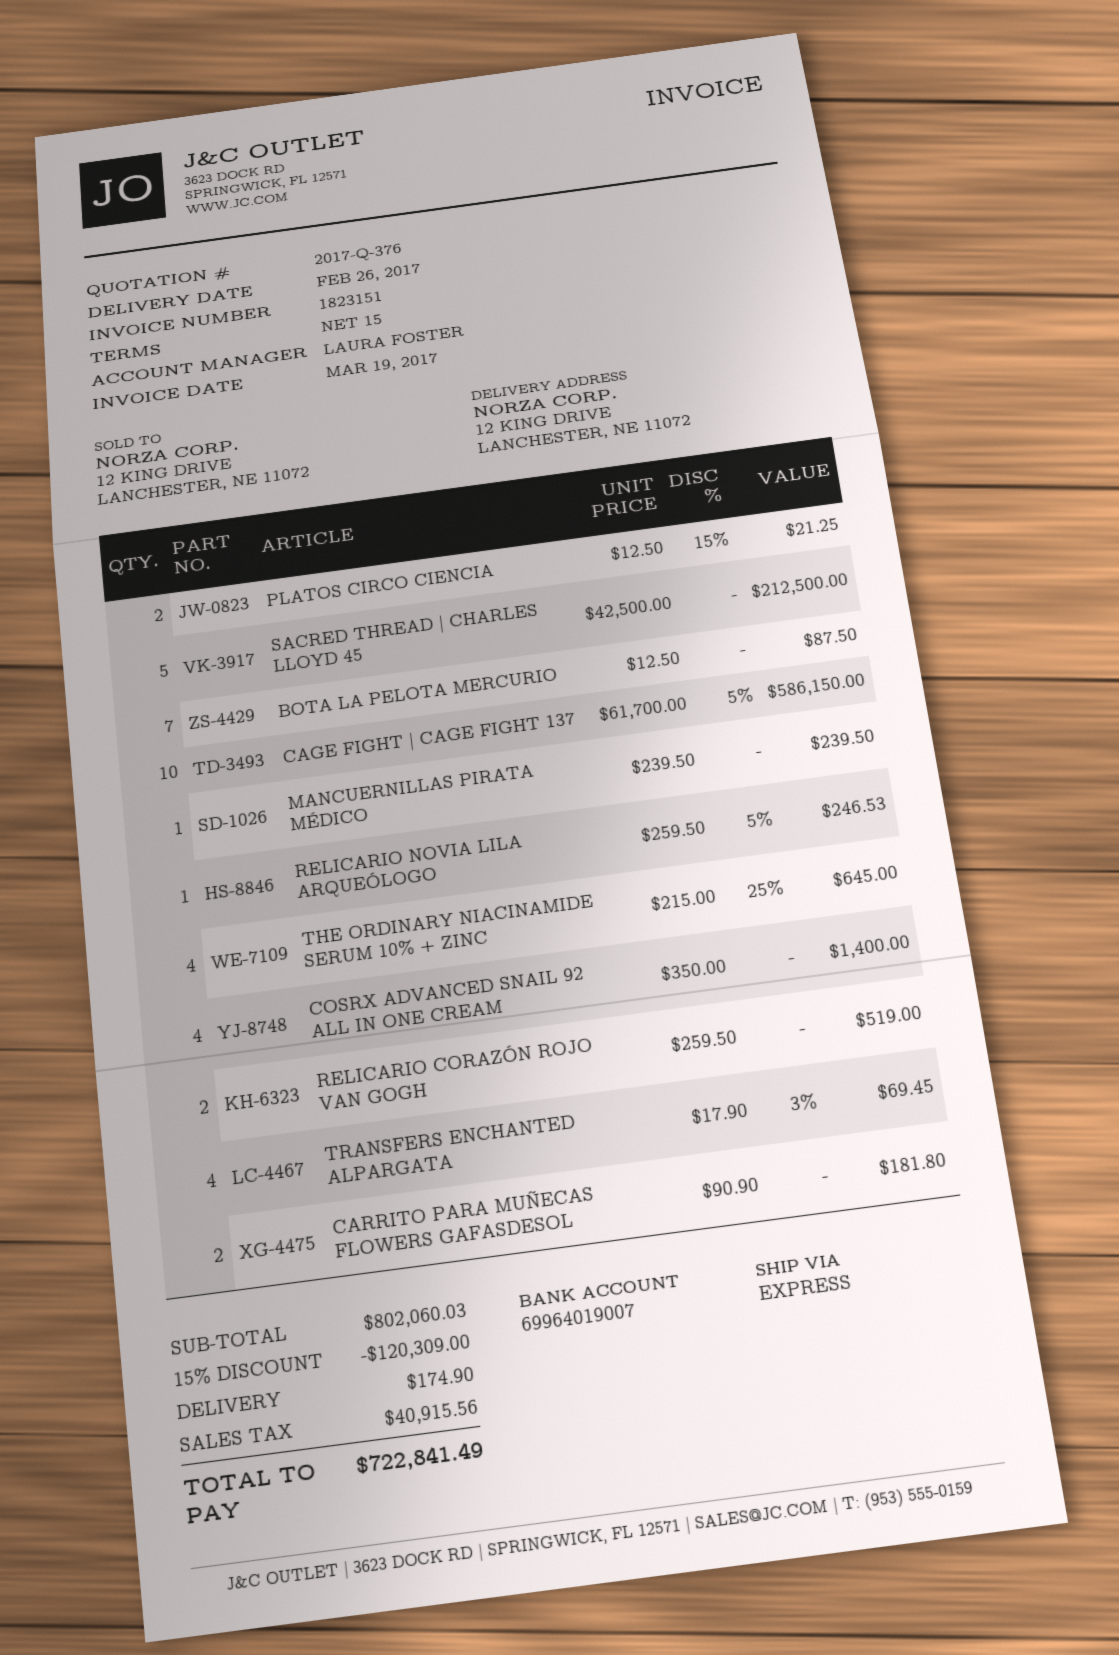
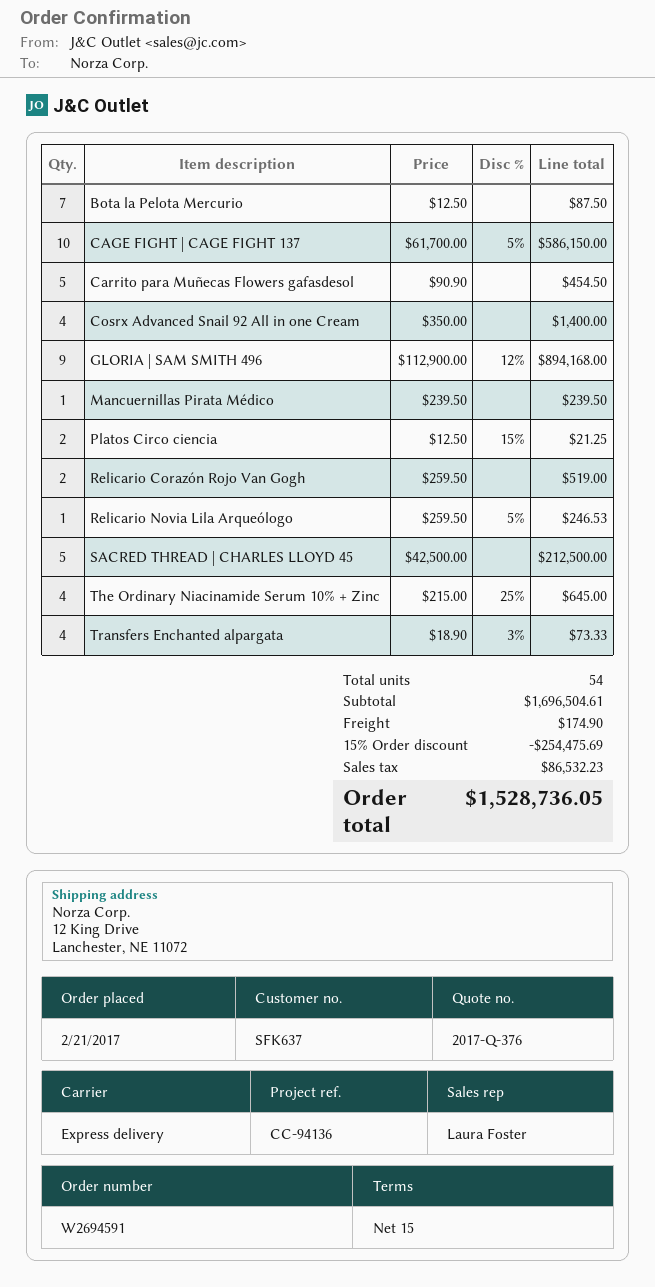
TRANSFERS ENCHANTED ALPARGATA: 4 x 17.90 - 3% = 69.45 -> 4 x 18.90 - 3% = 73.33
CARRITO PARA MUÑECAS FLOWERS GAFASDESOL: 2 x 90.90 = 181.80 -> 5 x 90.90 = 454.50
GLORIA | SAM SMITH 496: none -> 9 x 112900.00 - 12% = 894168.00
subtotal: 802060.03 -> 1696504.61
discount: 15% = 120309.00 -> 15% = 254475.69
tax: 40915.56 -> 86532.23
total: 722841.49 -> 1528736.05

